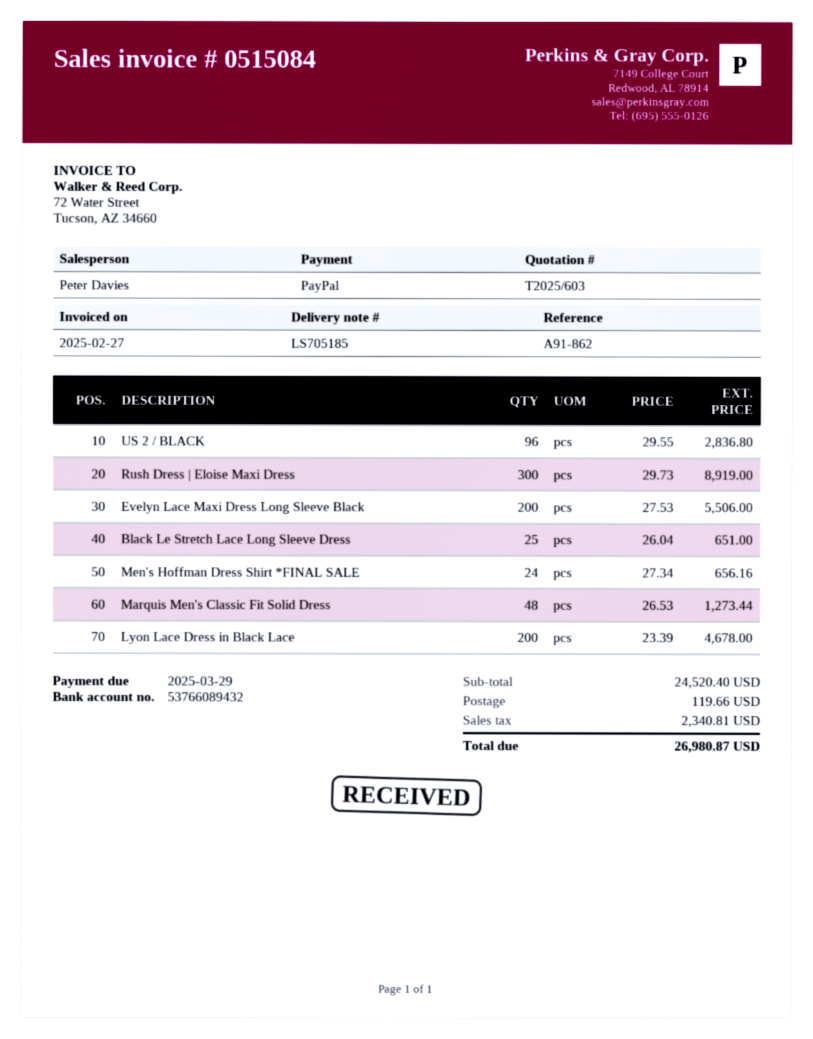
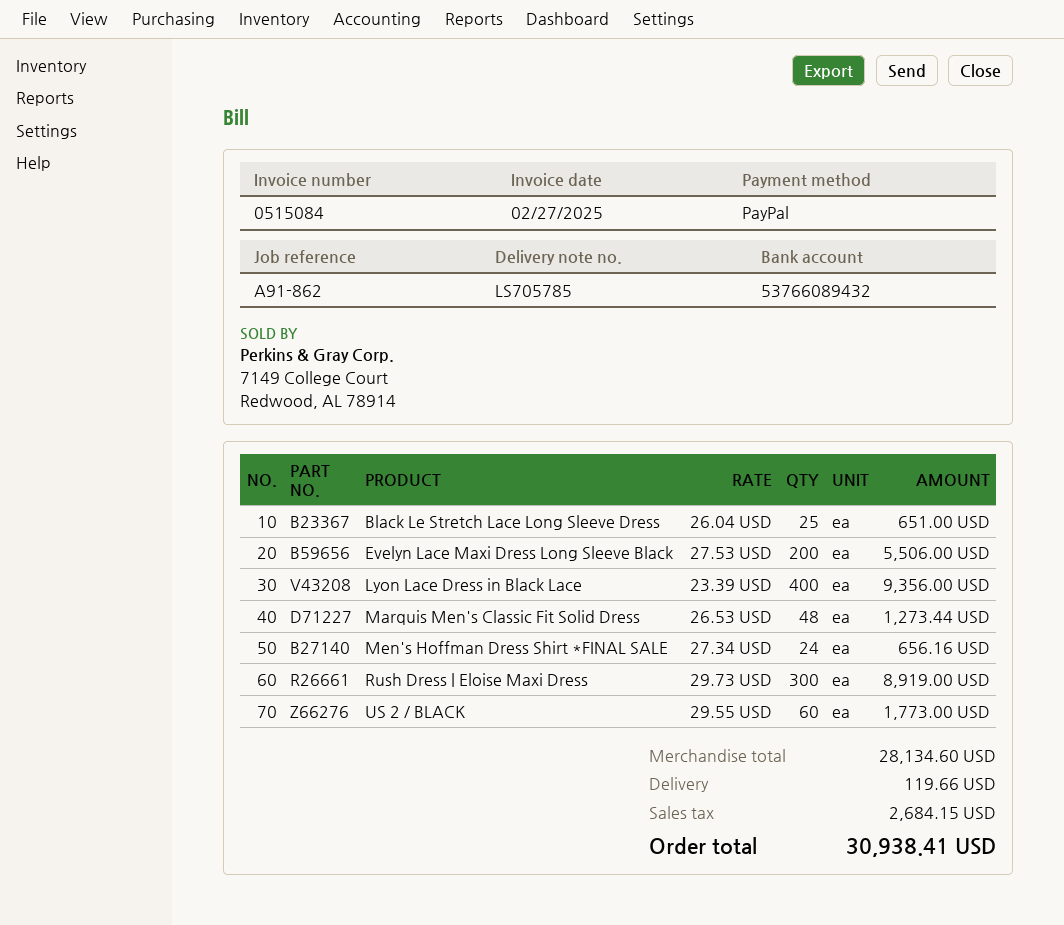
delivery note number: LS705185 -> LS705785
US 2 / BLACK: 96 x 29.55 = 2836.80 -> 60 x 29.55 = 1773.00
Lyon Lace Dress in Black Lace: 200 x 23.39 = 4678.00 -> 400 x 23.39 = 9356.00
subtotal: 24520.40 -> 28134.60
tax: 2340.81 -> 2684.15
total: 26980.87 -> 30938.41

